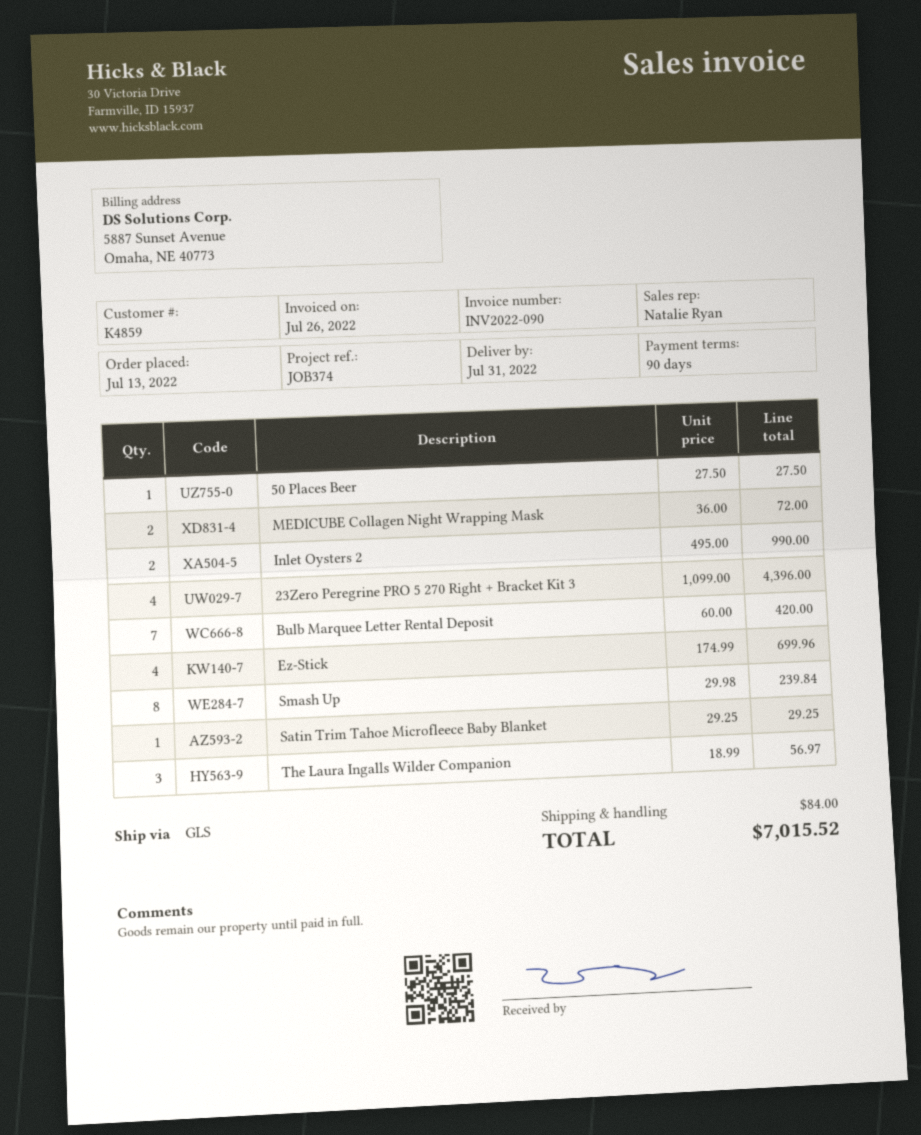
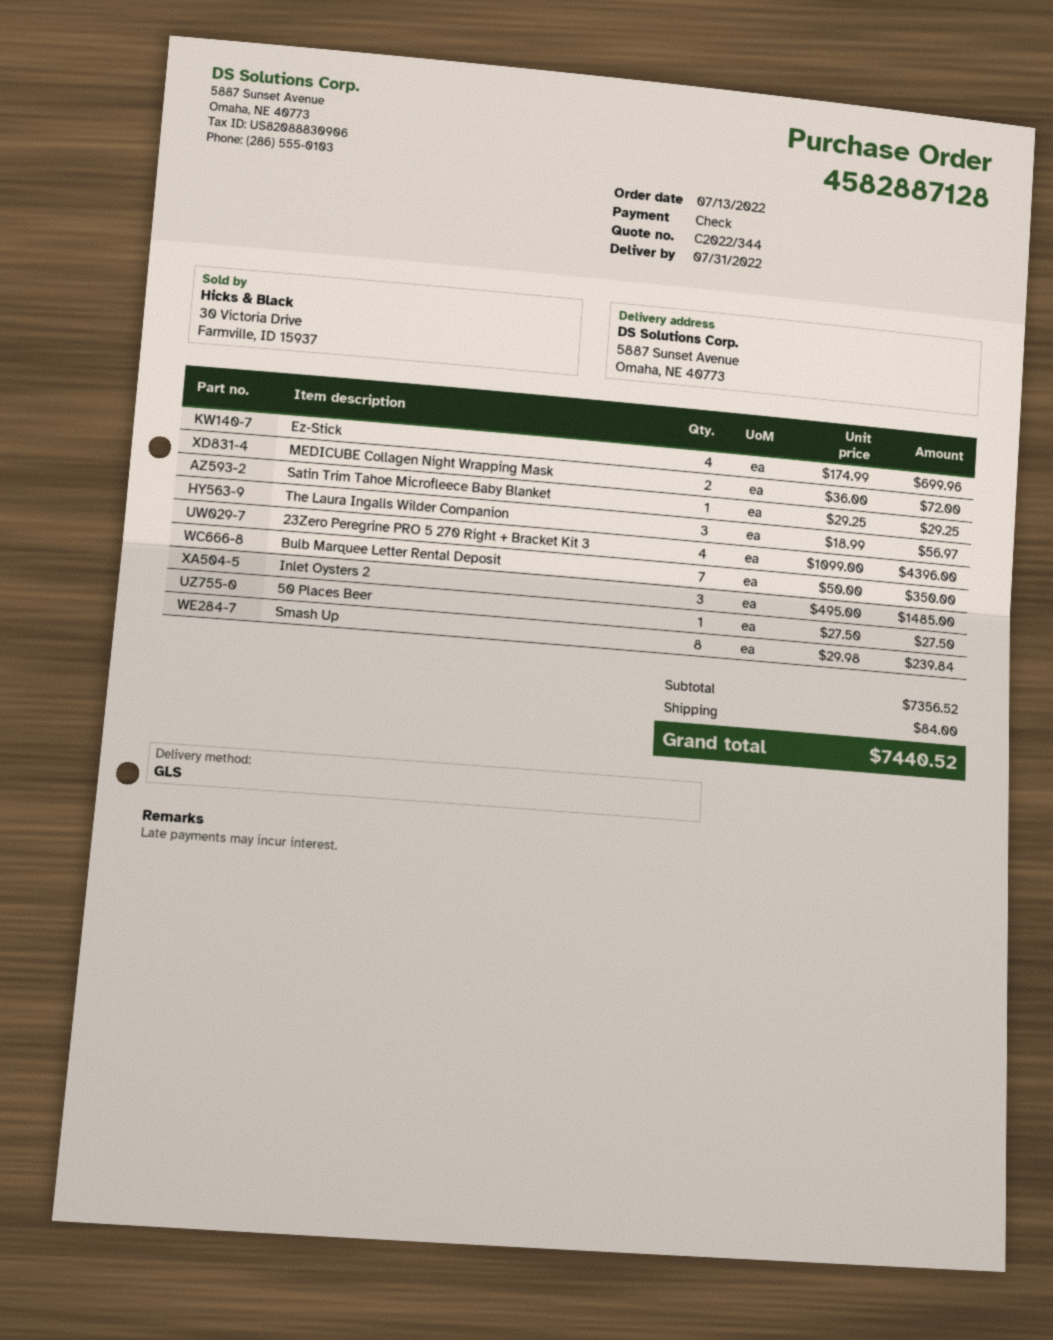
Inlet Oysters 2: 2 x 495.00 = 990.00 -> 3 x 495.00 = 1485.00
Bulb Marquee Letter Rental Deposit: 7 x 60.00 = 420.00 -> 7 x 50.00 = 350.00
total: 7015.52 -> 7440.52

